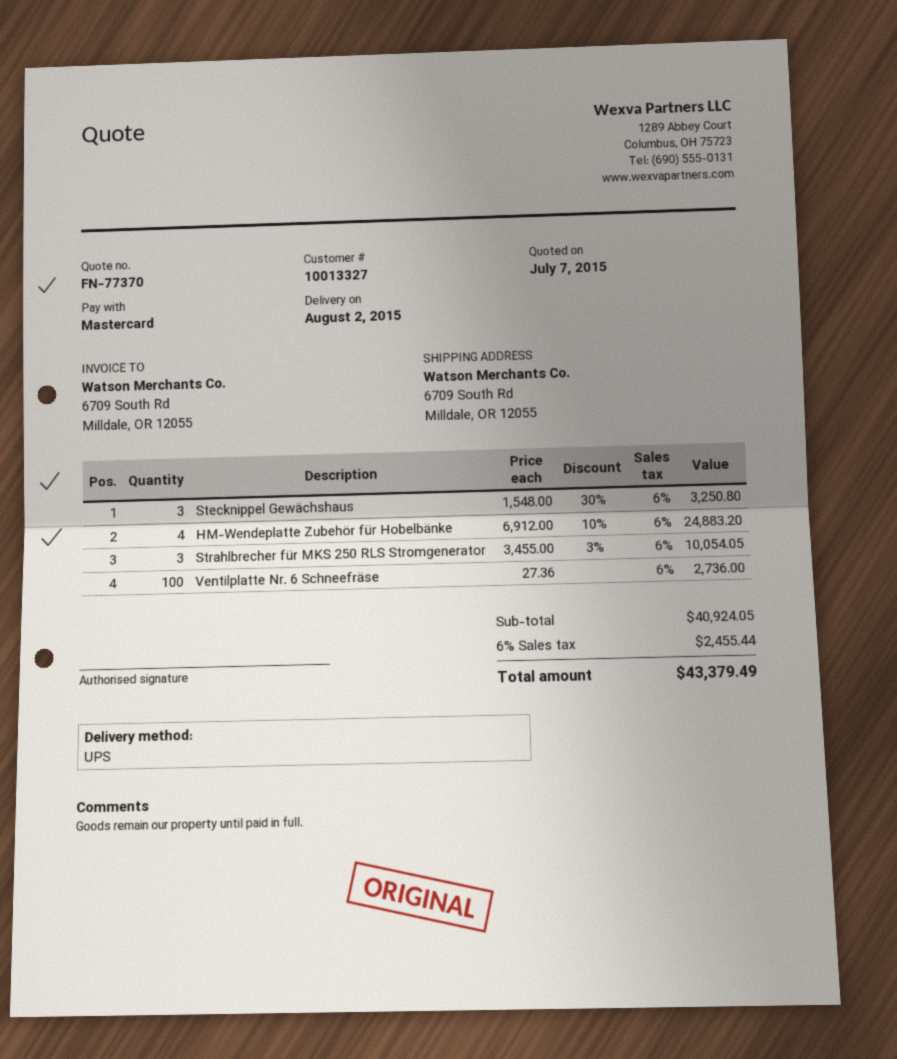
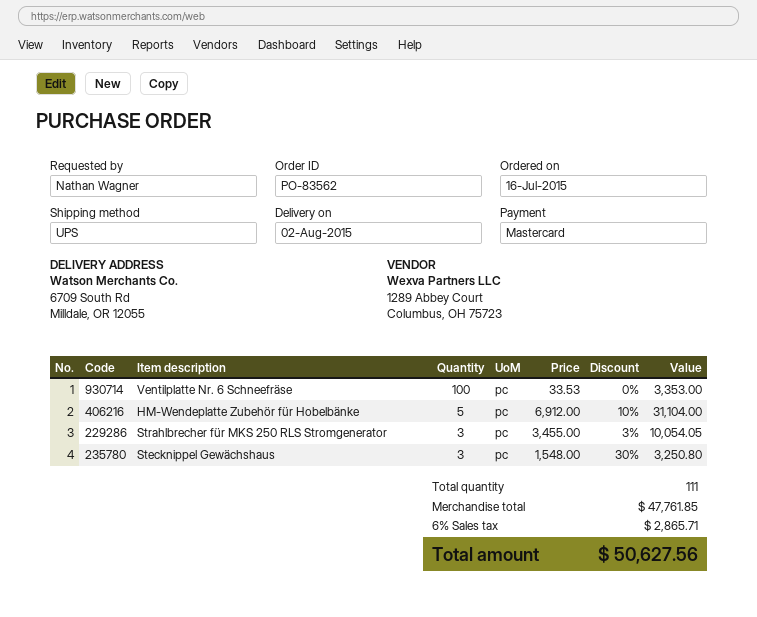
HM-Wendeplatte Zubehör für Hobelbänke: 4 x 6912.00 - 10% = 24883.20 -> 5 x 6912.00 - 10% = 31104.00
Ventilplatte Nr. 6 Schneefräse: 100 x 27.36 = 2736.00 -> 100 x 33.53 = 3353.00
subtotal: 40924.05 -> 47761.85
tax: 6% = 2455.44 -> 6% = 2865.71
total: 43379.49 -> 50627.56

